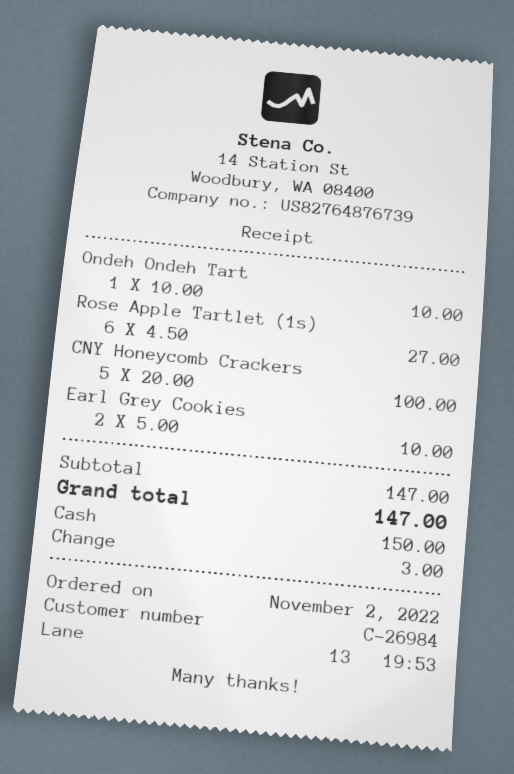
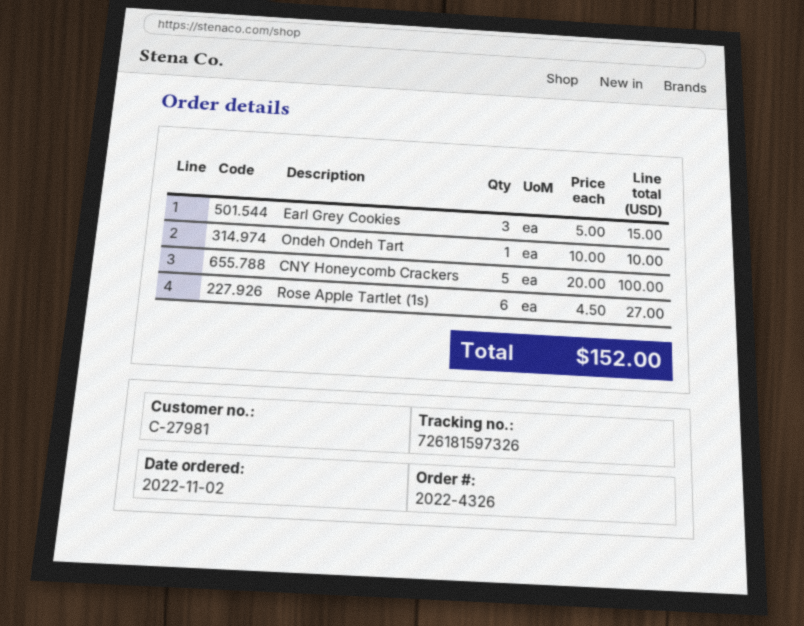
customer number: C-26984 -> C-27981
Earl Grey Cookies: 2 x 5.00 = 10.00 -> 3 x 5.00 = 15.00
total: 147.00 -> 152.00

